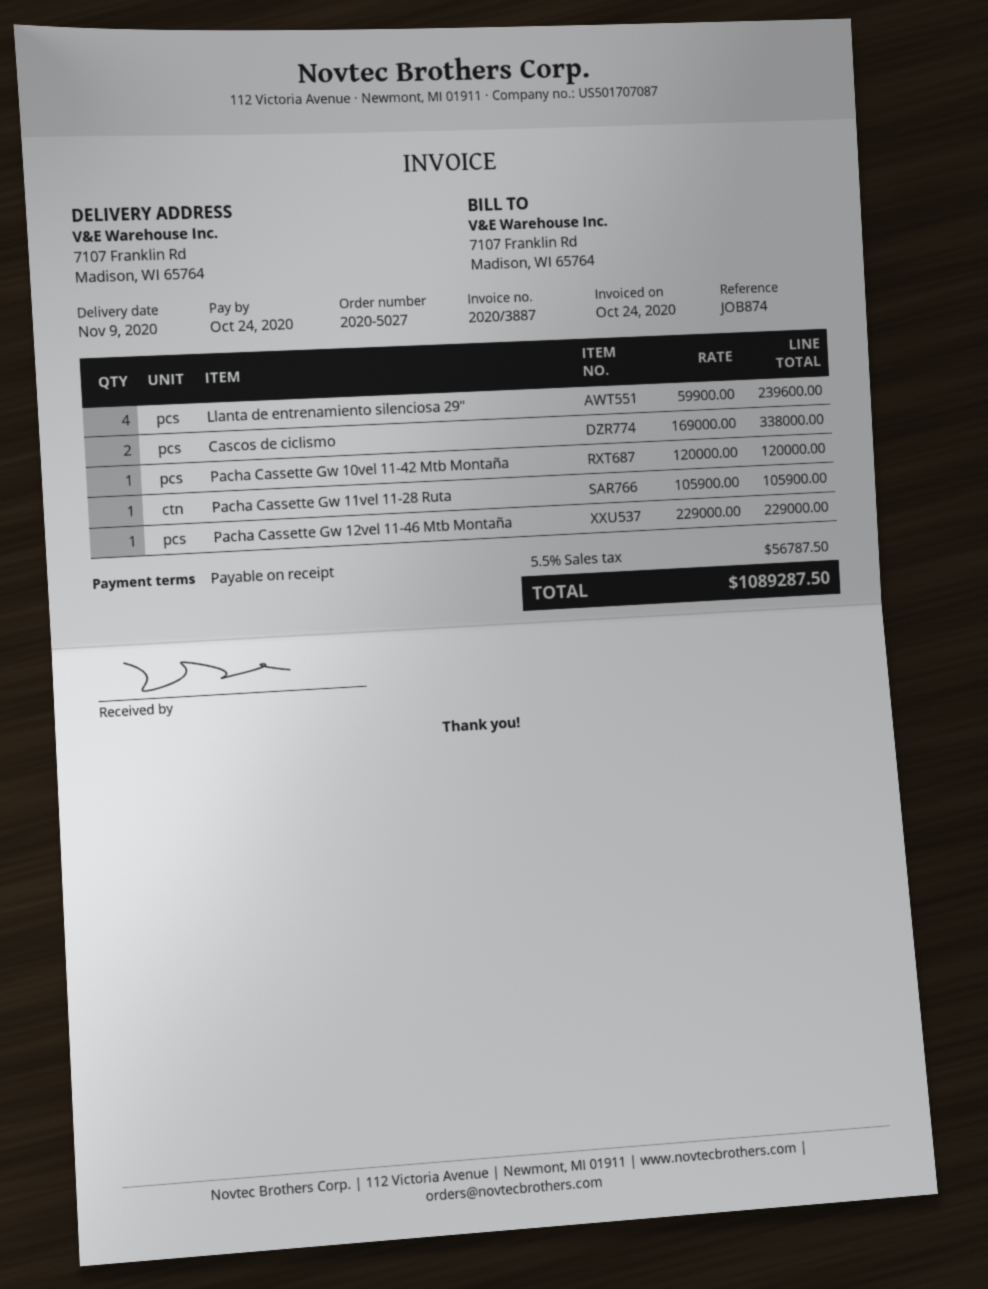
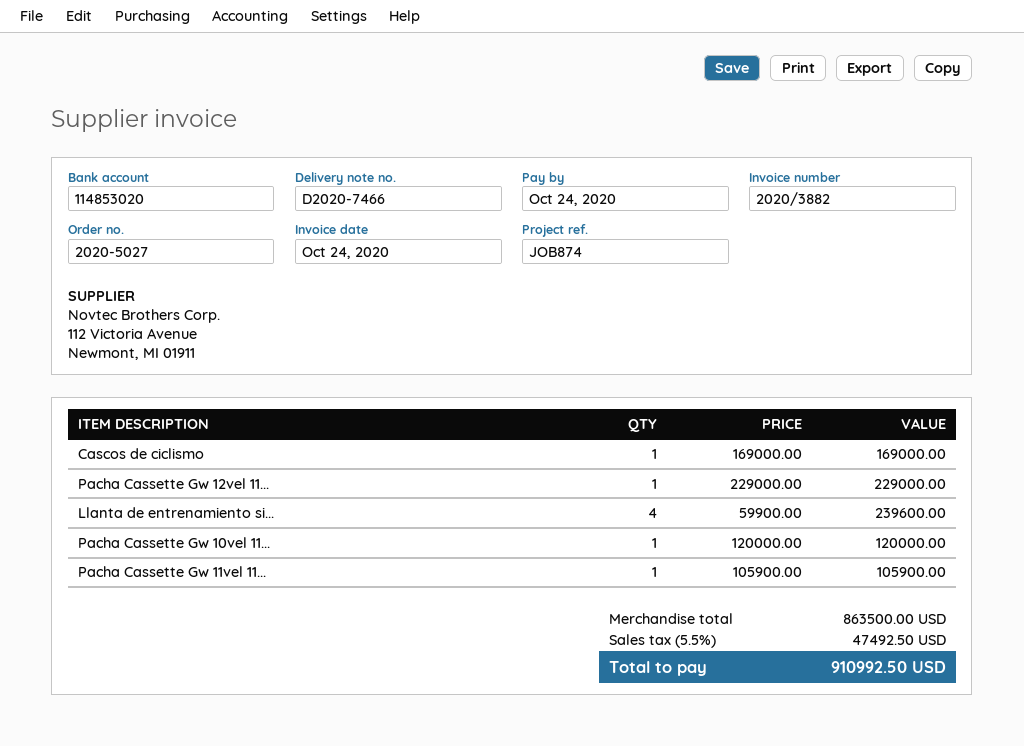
invoice number: 2020/3887 -> 2020/3882
Cascos de ciclismo: 2 x 169000.00 = 338000.00 -> 1 x 169000.00 = 169000.00
tax: 5.5% = 56787.50 -> 5.5% = 47492.50
total: 1089287.50 -> 910992.50

